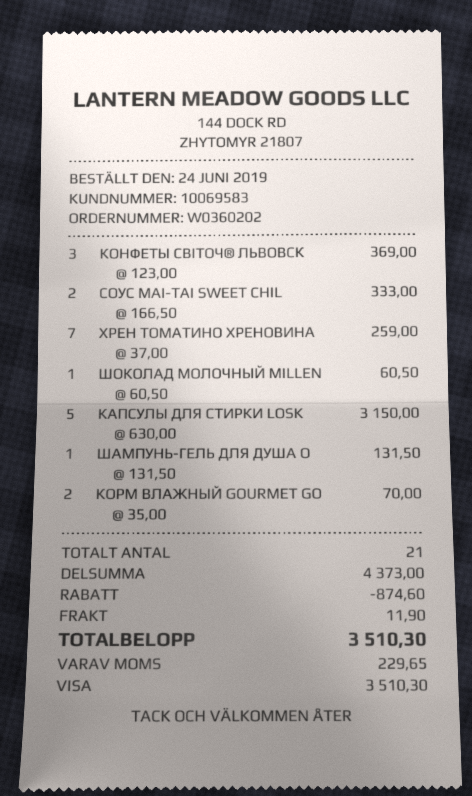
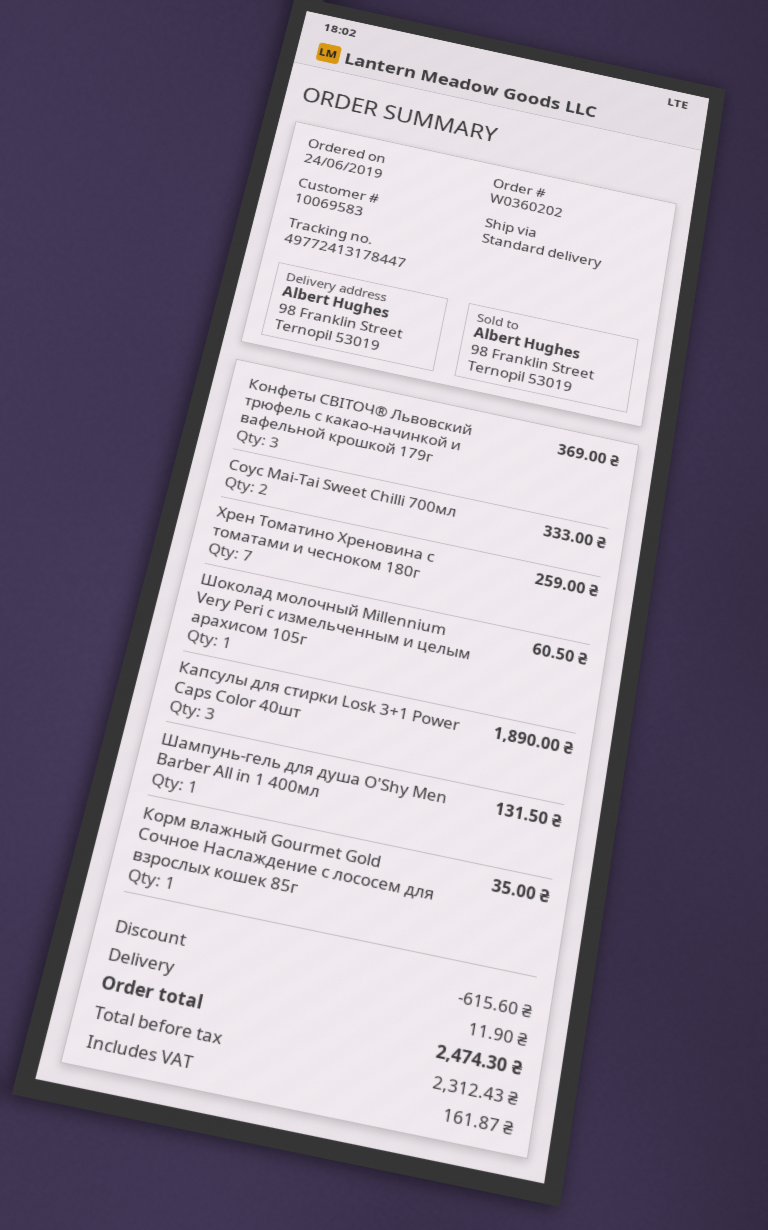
КАПСУЛЫ ДЛЯ СТИРКИ LOSK: 5 for 3150.00 -> 3 for 1890.00
КОРМ ВЛАЖНЫЙ GOURMET GO: 2 for 70.00 -> 1 for 35.00
discount: 874.60 -> 615.60
tax: 229.65 -> 161.87
total: 3510.30 -> 2474.30

